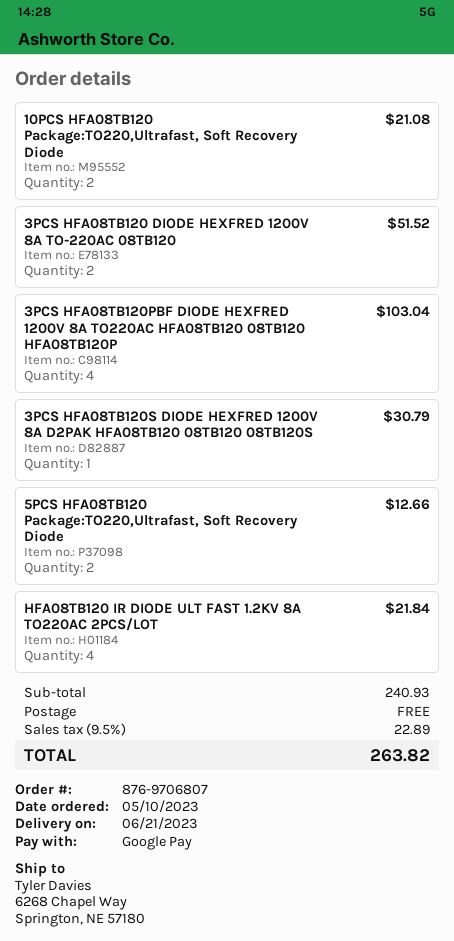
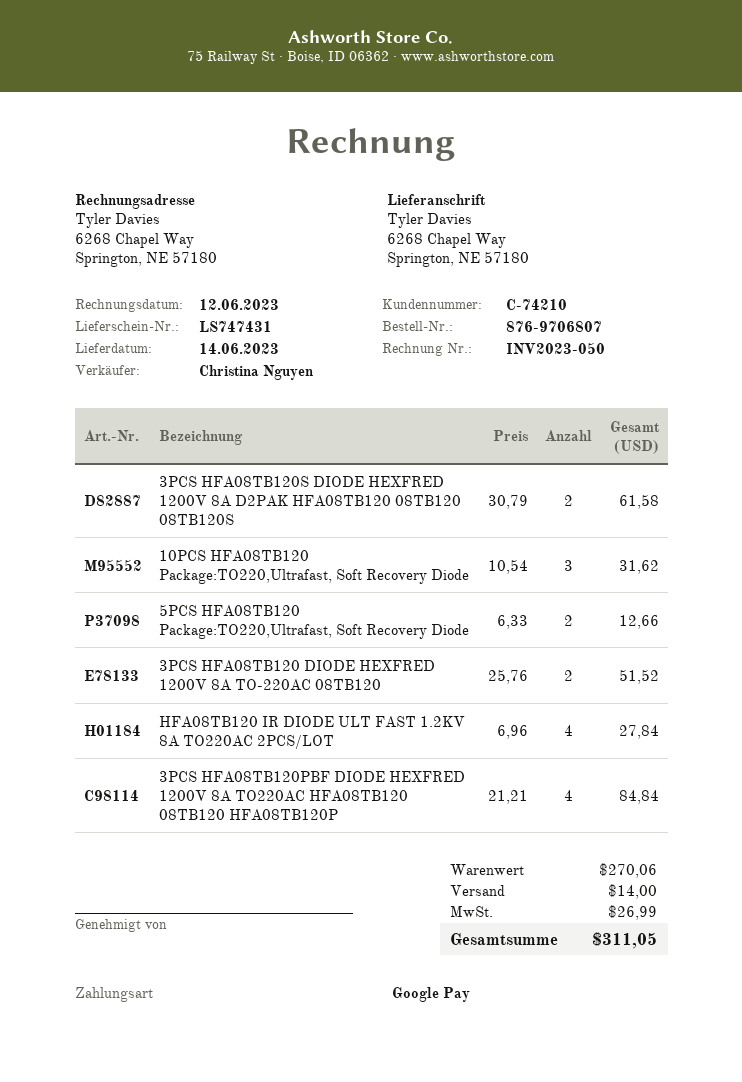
delivery date: 2023-06-21 -> 2023-06-14
10PCS HFA08TB120 Package:TO220,Ultrafast, Soft Recovery Diode: 2 for 21.08 -> 3 for 31.62
3PCS HFA08TB120PBF DIODE HEXFRED 1200V 8A TO220AC HFA08TB120 08TB120 HFA08TB120P: 4 for 103.04 -> 4 for 84.84
3PCS HFA08TB120S DIODE HEXFRED 1200V 8A D2PAK HFA08TB120 08TB120 08TB120S: 1 for 30.79 -> 2 for 61.58
HFA08TB120 IR DIODE ULT FAST 1.2KV 8A TO220AC 2PCS/LOT: 4 for 21.84 -> 4 for 27.84
subtotal: 240.93 -> 270.06
shipping: 0.00 -> 14.00
tax: 22.89 -> 26.99
total: 263.82 -> 311.05

